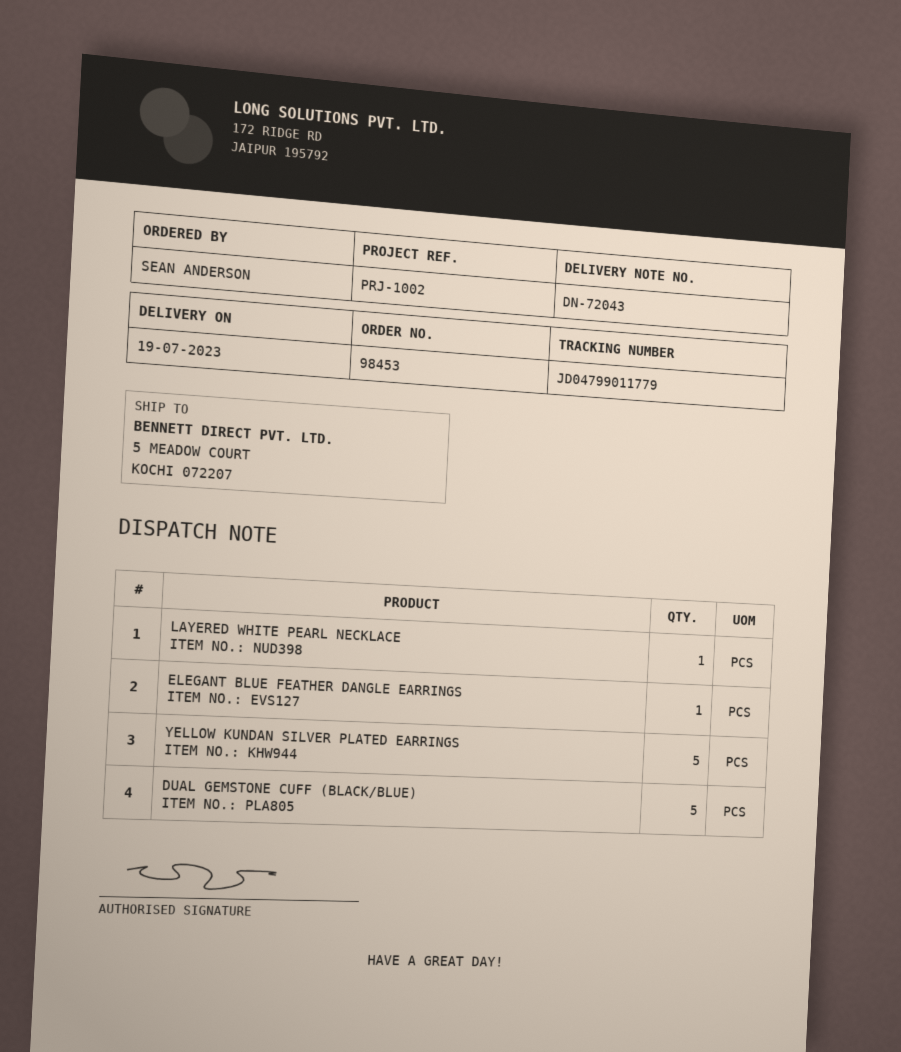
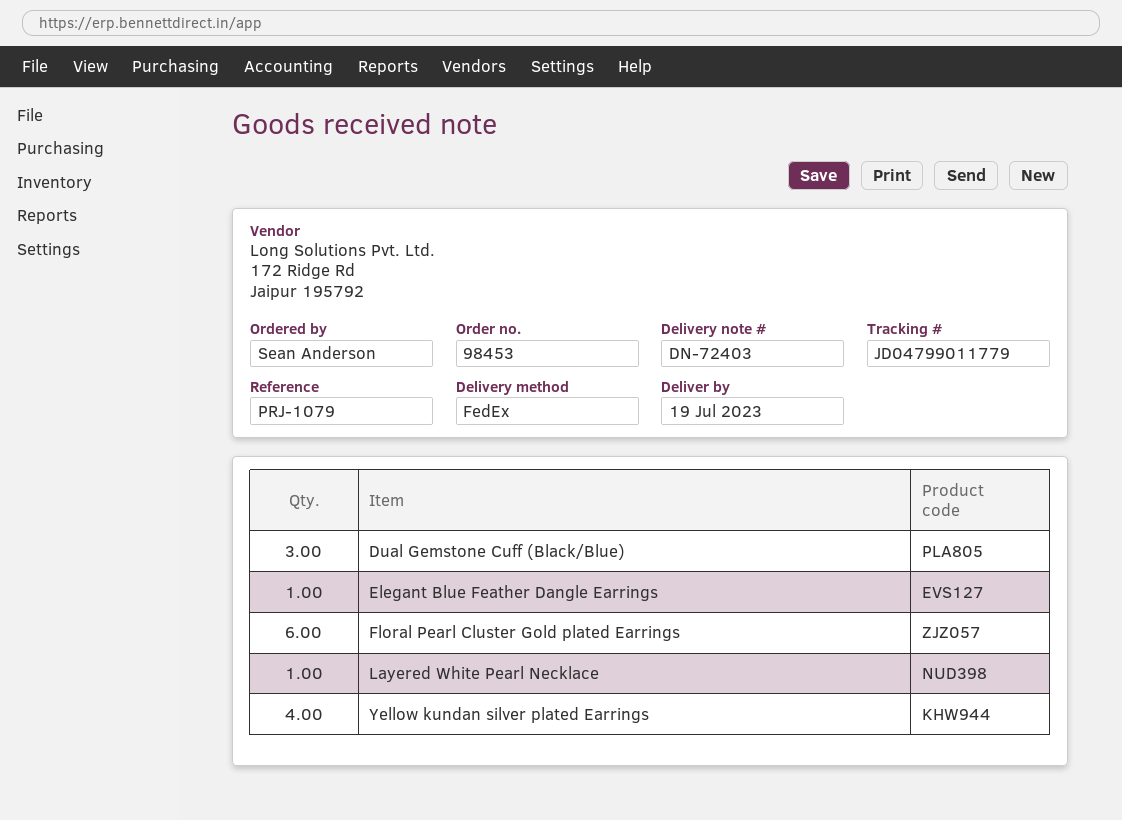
delivery note number: DN-72043 -> DN-72403
reference: PRJ-1002 -> PRJ-1079
YELLOW KUNDAN SILVER PLATED EARRINGS: 5 -> 4
DUAL GEMSTONE CUFF (BLACK/BLUE): 5 -> 3
Floral Pearl Cluster Gold plated Earrings: none -> 6

